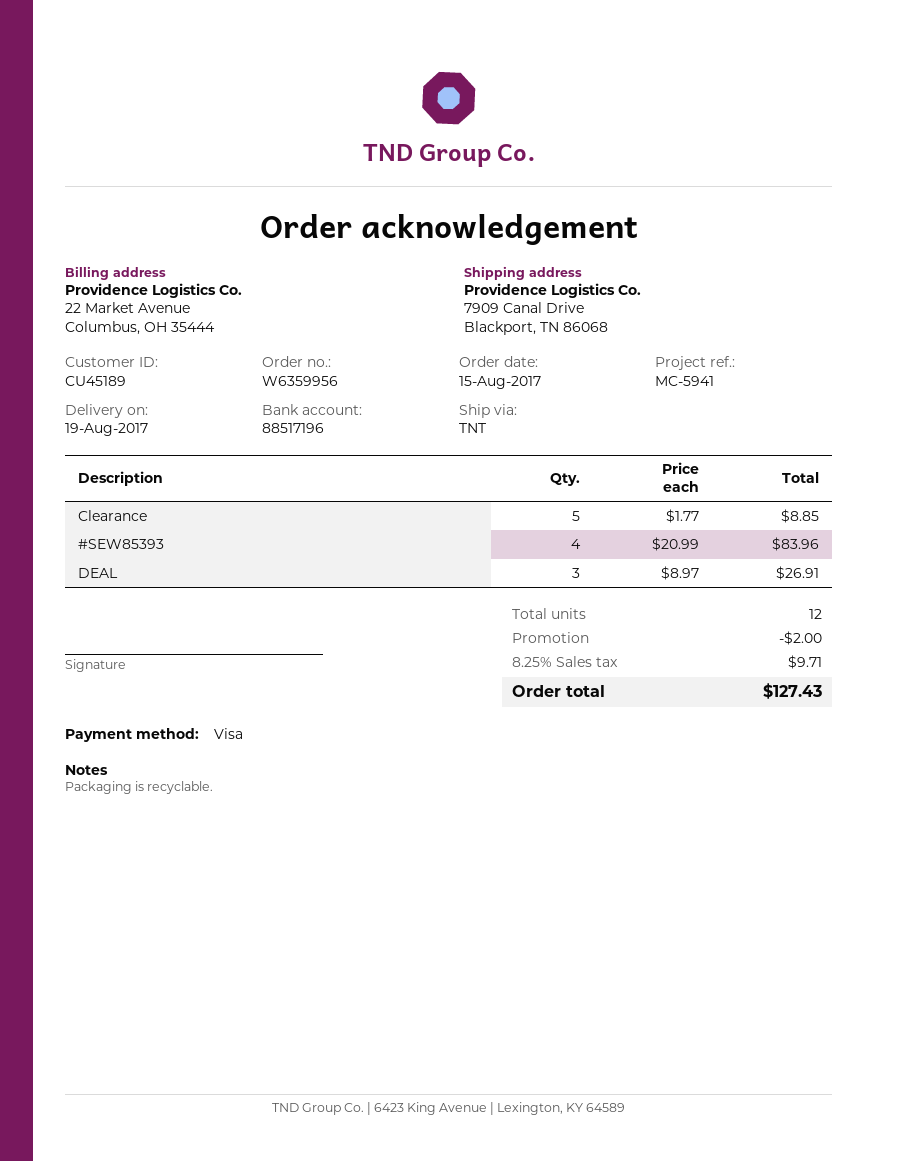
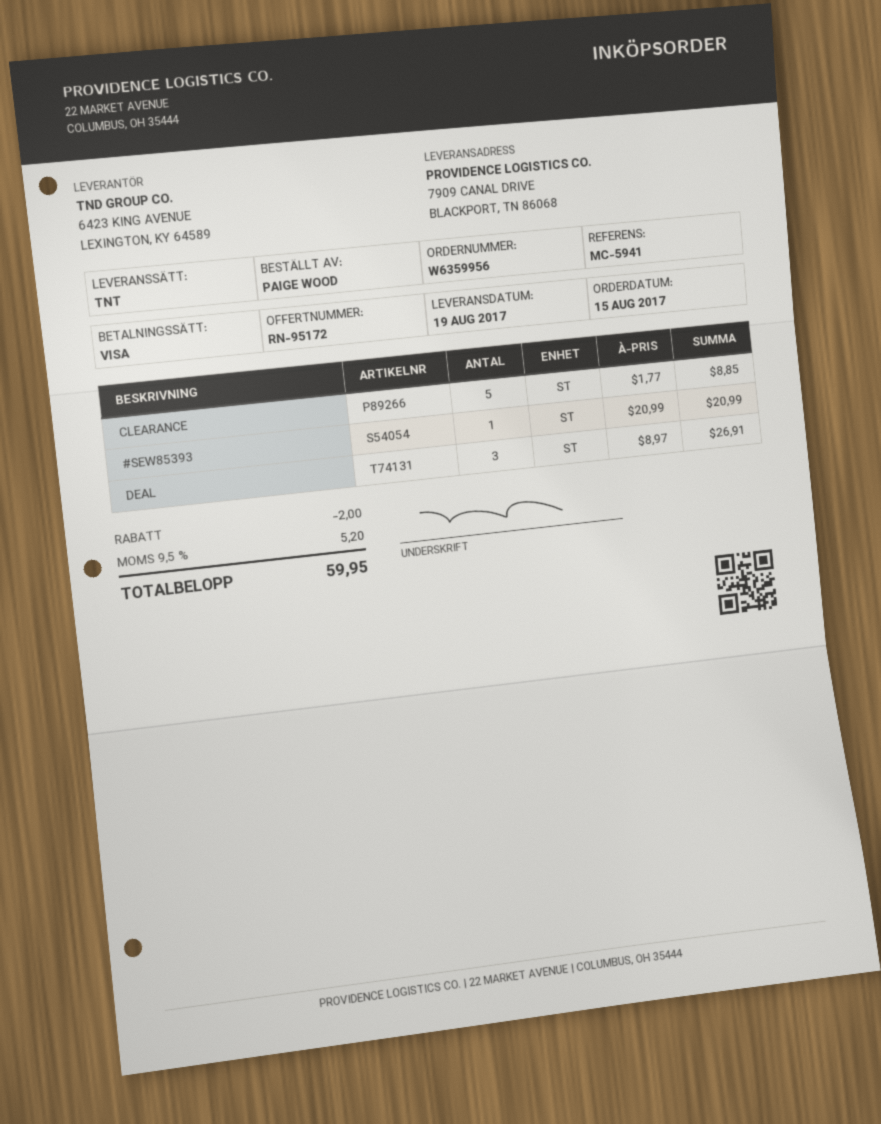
#SEW85393: 4 x 20.99 = 83.96 -> 1 x 20.99 = 20.99
tax: 8.25% = 9.71 -> 9.5% = 5.20
total: 127.43 -> 59.95

